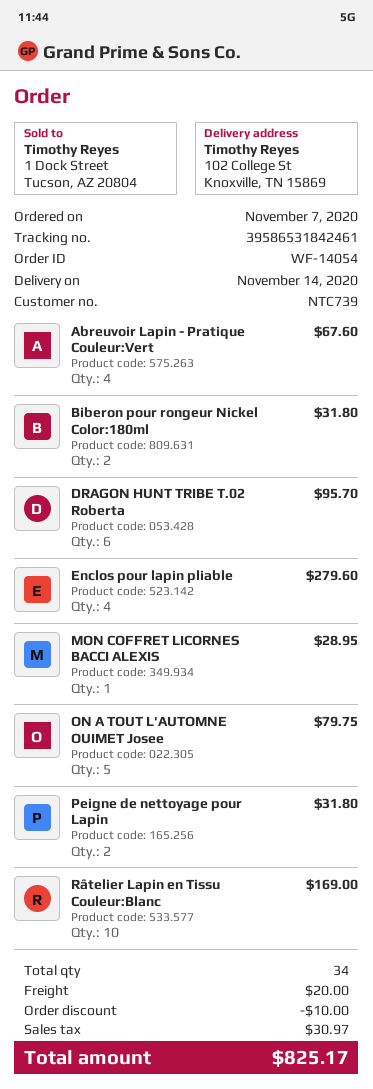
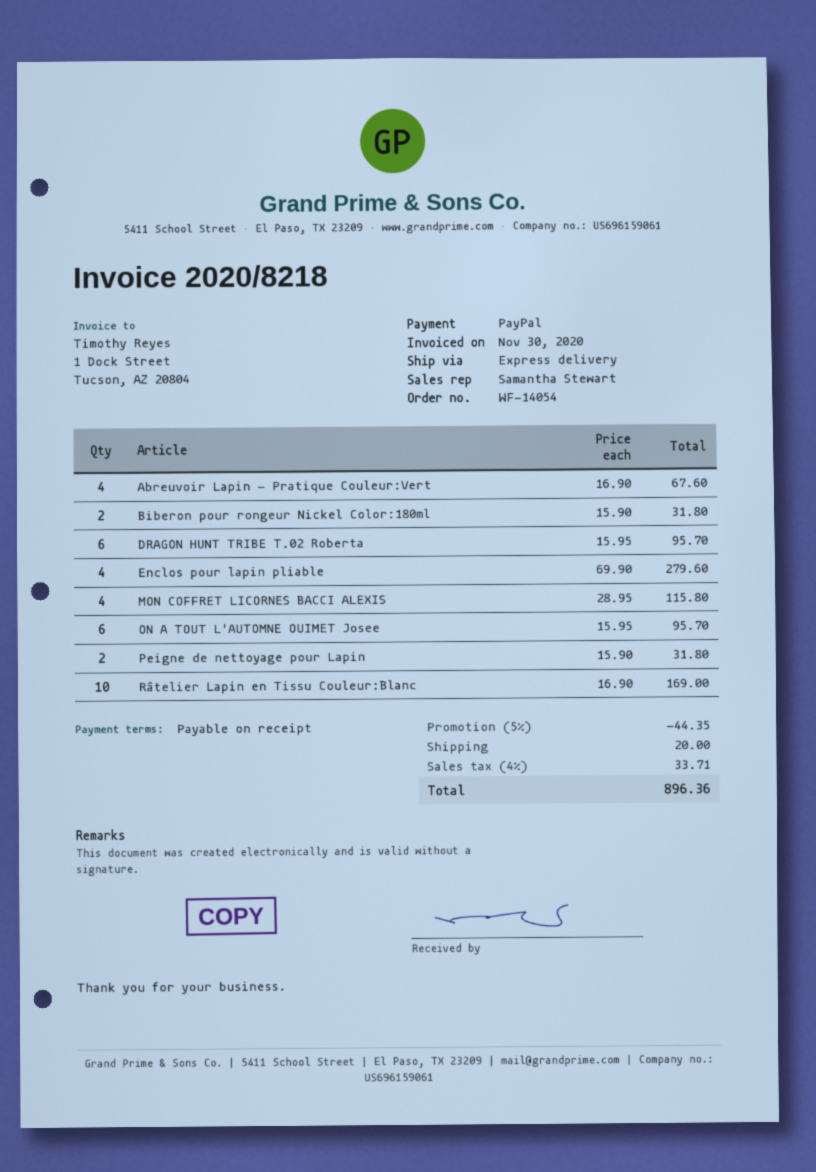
MON COFFRET LICORNES BACCI ALEXIS: 1 for 28.95 -> 4 for 115.80
ON A TOUT L'AUTOMNE OUIMET Josee: 5 for 79.75 -> 6 for 95.70
discount: 10.00 -> 44.35
tax: 30.97 -> 33.71
total: 825.17 -> 896.36

